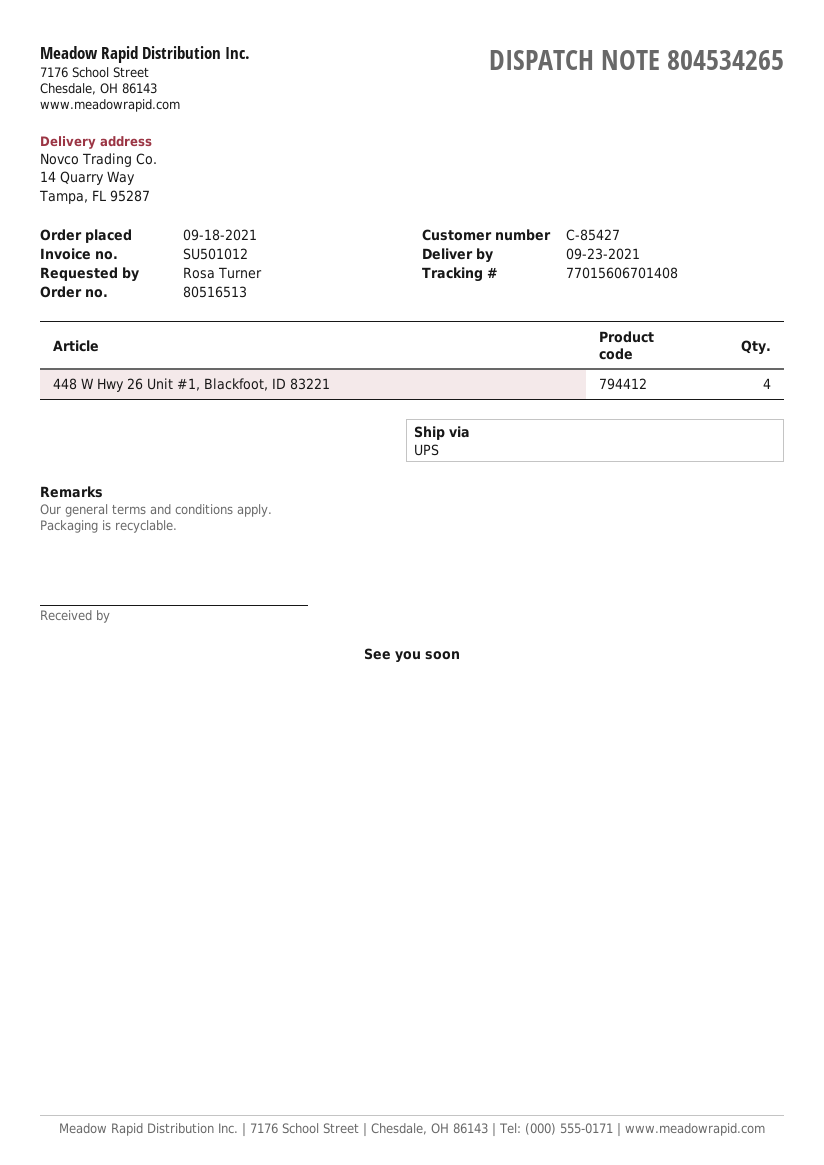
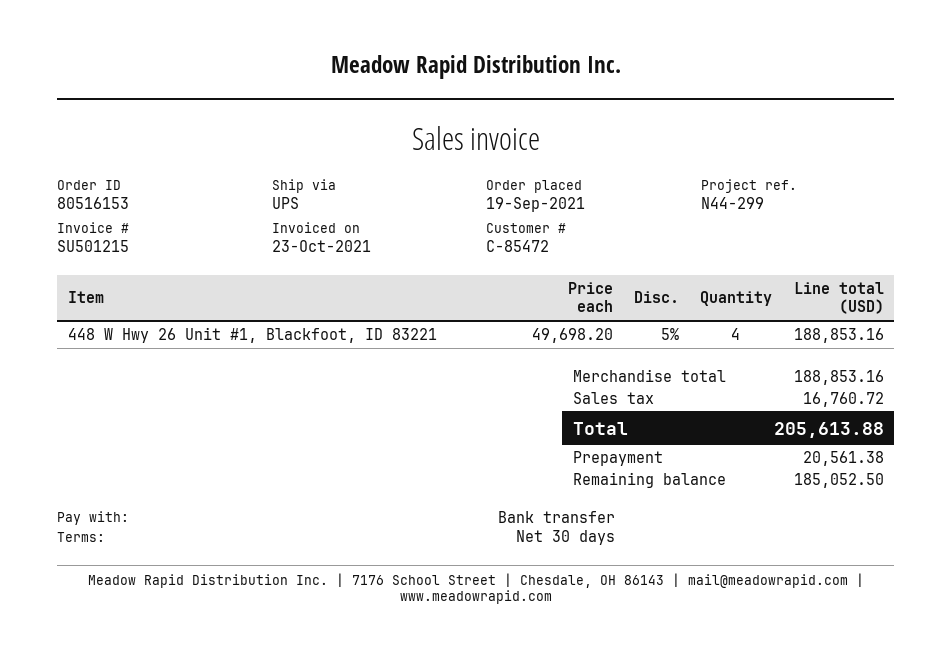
order number: 80516513 -> 80516153
order date: 2021-09-18 -> 2021-09-19
invoice number: SU501012 -> SU501215
customer number: C-85427 -> C-85472

